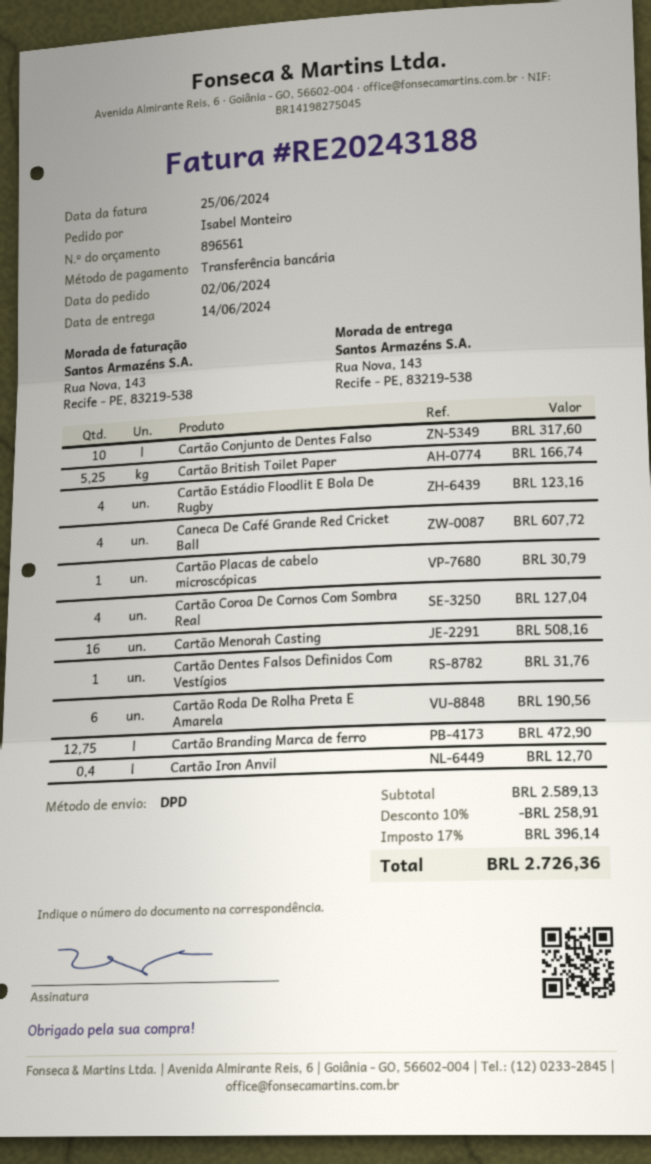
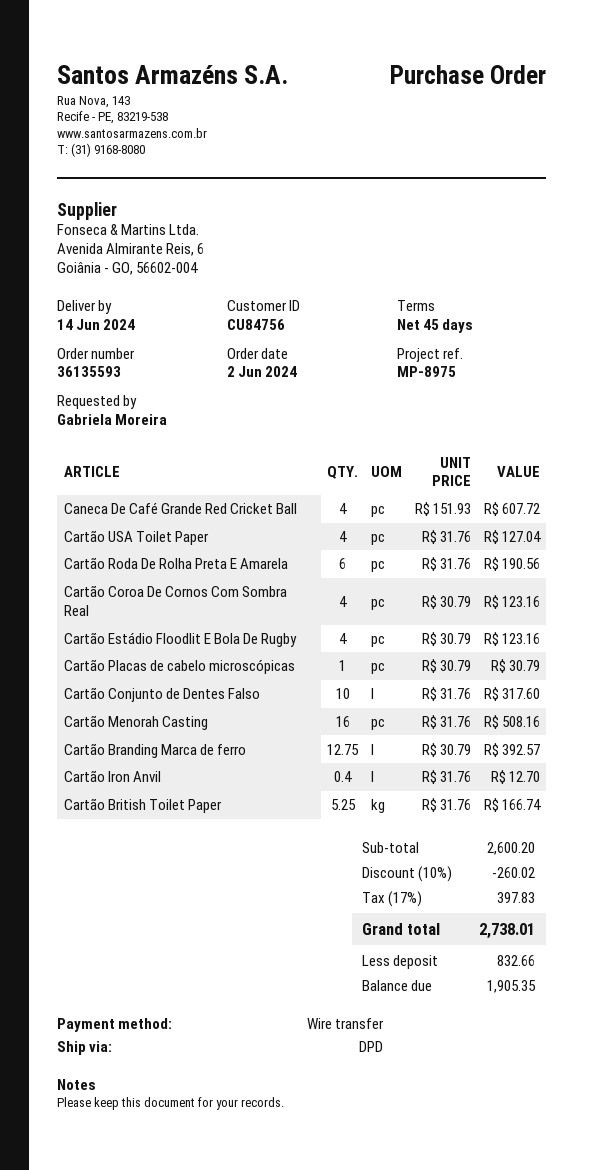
ordered by: Isabel Monteiro -> Gabriela Moreira
Cartão Coroa De Cornos Com Sombra Real: 4 for 127.04 -> 4 for 123.16
Cartão Dentes Falsos Definidos Com Vestígios: 1 for 31.76 -> none
Cartão Branding Marca de ferro: 12.75 for 472.90 -> 12.75 for 392.57
Cartão USA Toilet Paper: none -> 4 for 127.04
subtotal: 2589.13 -> 2600.20
discount: 10% = 258.91 -> 10% = 260.02
tax: 17% = 396.14 -> 17% = 397.83
total: 2726.36 -> 2738.01

